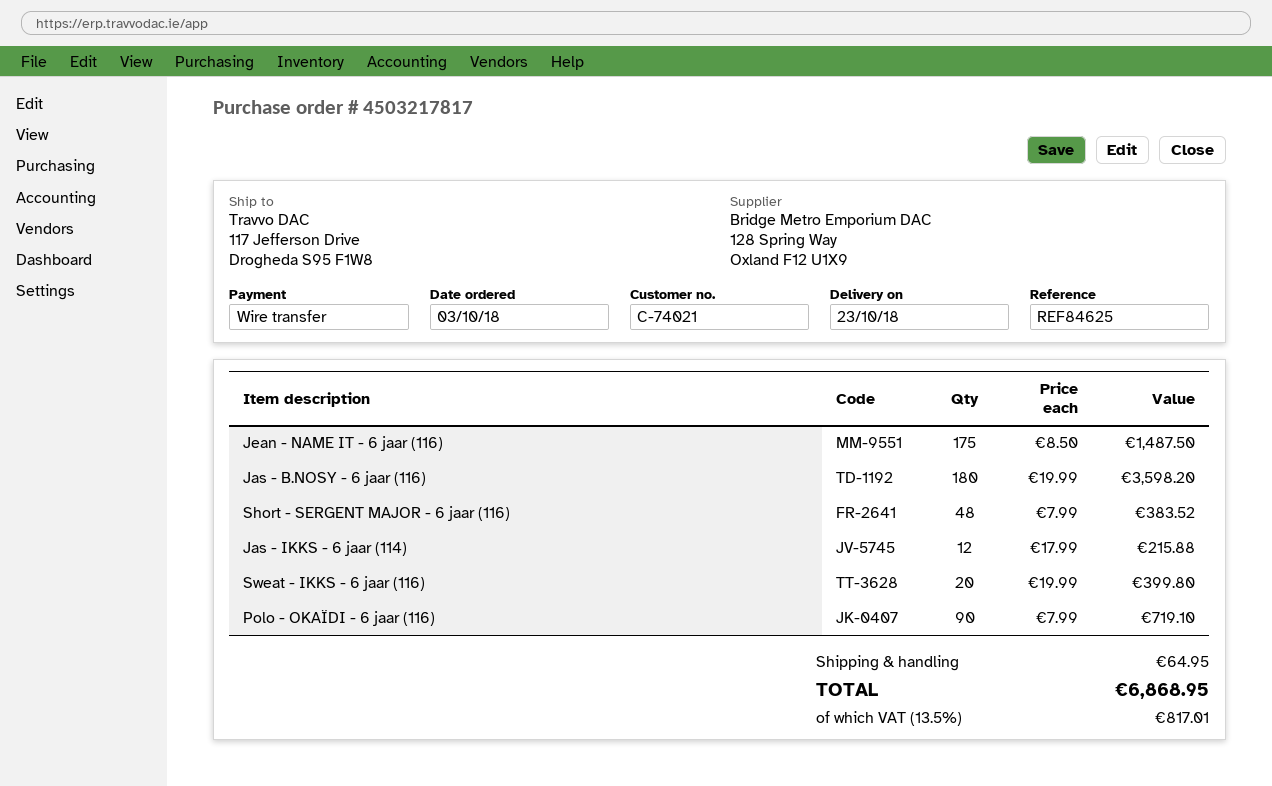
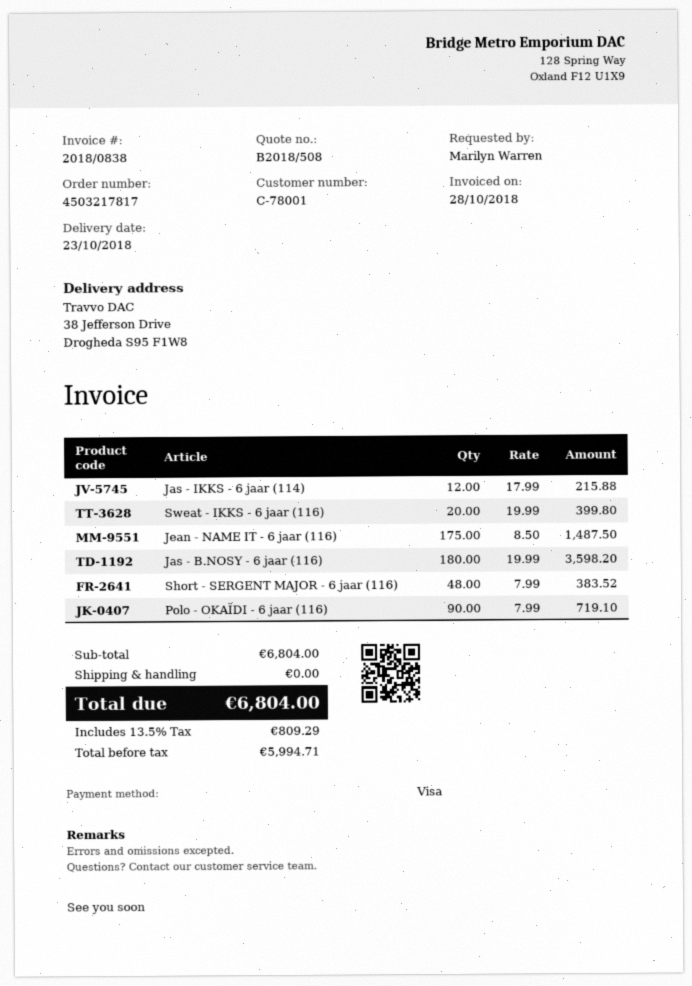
customer number: C-74021 -> C-78001
payment method: bank transfer -> Visa
ship to: 117 Jefferson Drive, Drogheda S95 F1W8 -> 38 Jefferson Drive, Drogheda S95 F1W8
shipping: 64.95 -> 0.00
tax: 13.5% = 817.01 -> 13.5% = 809.29
total: 6868.95 -> 6804.00

